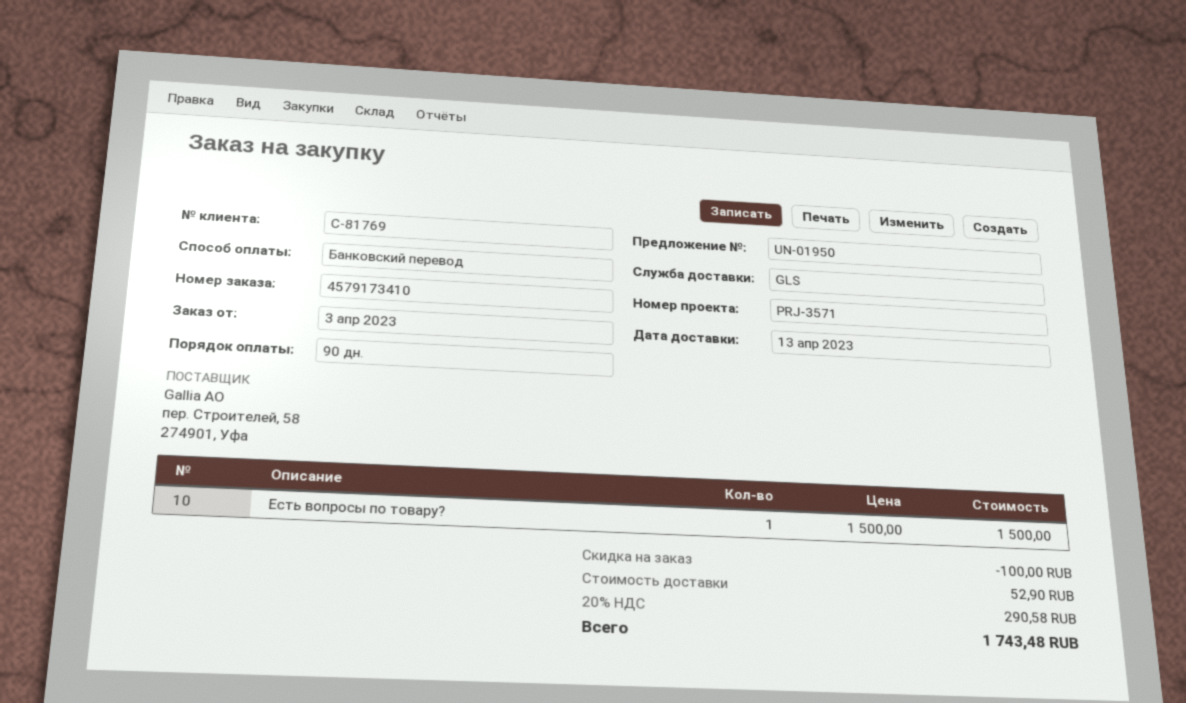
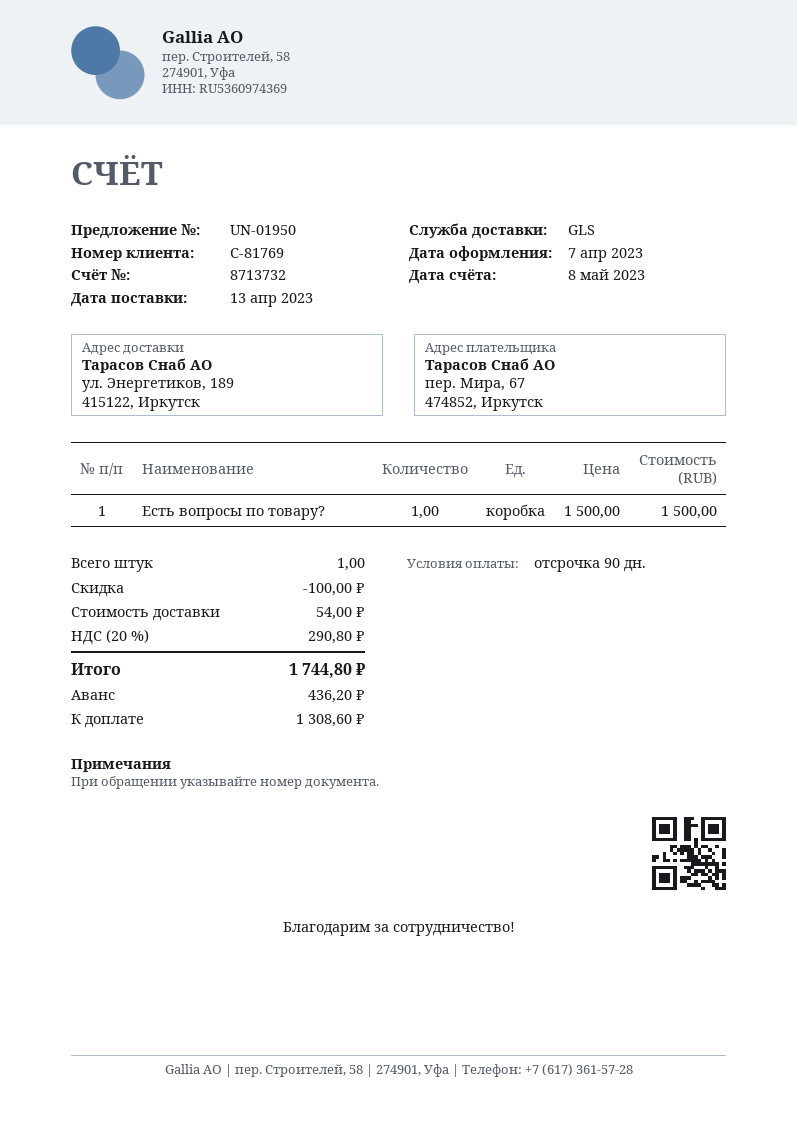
order date: 2023-04-03 -> 2023-04-07
shipping: 52.90 -> 54.00
tax: 20% = 290.58 -> 20% = 290.80
total: 1743.48 -> 1744.80

